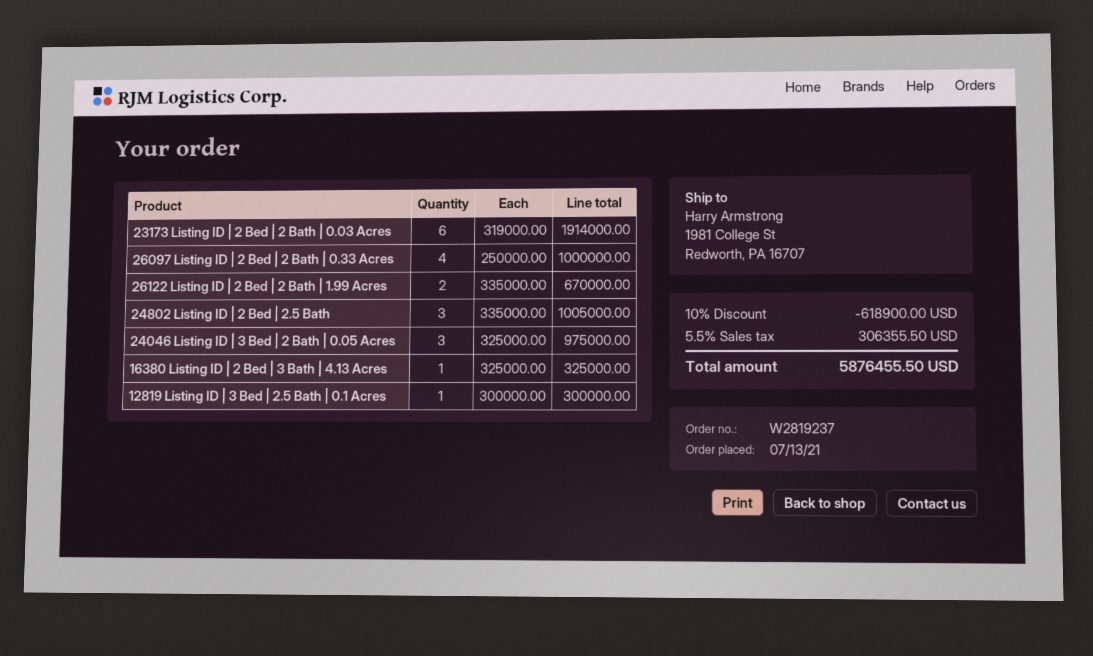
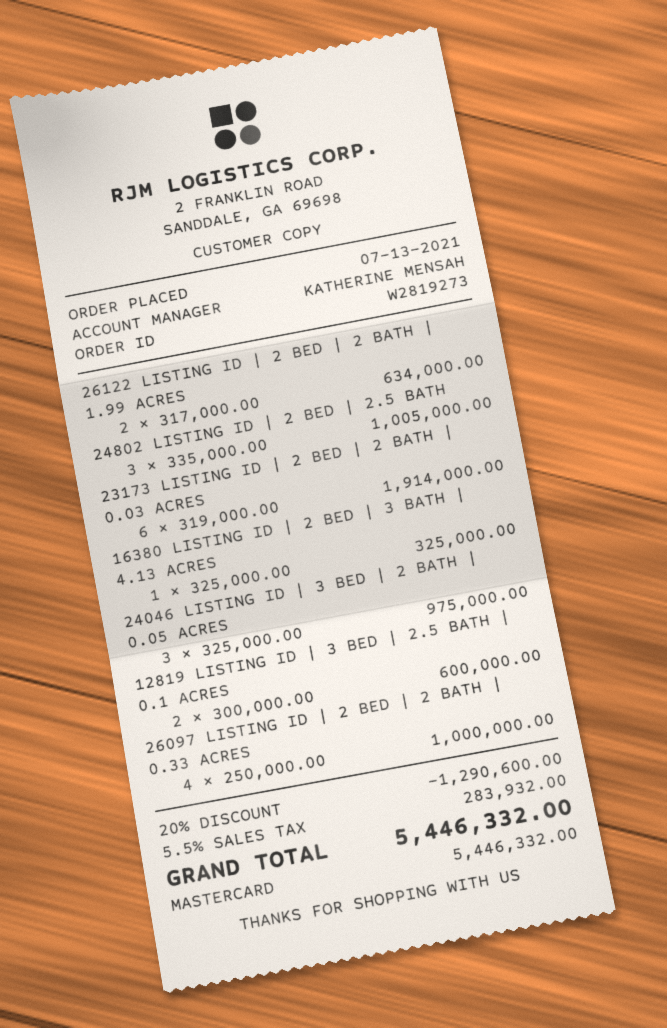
order number: W2819237 -> W2819273
26122 Listing ID | 2 Bed | 2 Bath | 1.99 Acres: 2 x 335000.00 = 670000.00 -> 2 x 317000.00 = 634000.00
12819 Listing ID | 3 Bed | 2.5 Bath | 0.1 Acres: 1 x 300000.00 = 300000.00 -> 2 x 300000.00 = 600000.00
discount: 10% = 618900.00 -> 20% = 1290600.00
tax: 5.5% = 306355.50 -> 5.5% = 283932.00
total: 5876455.50 -> 5446332.00

